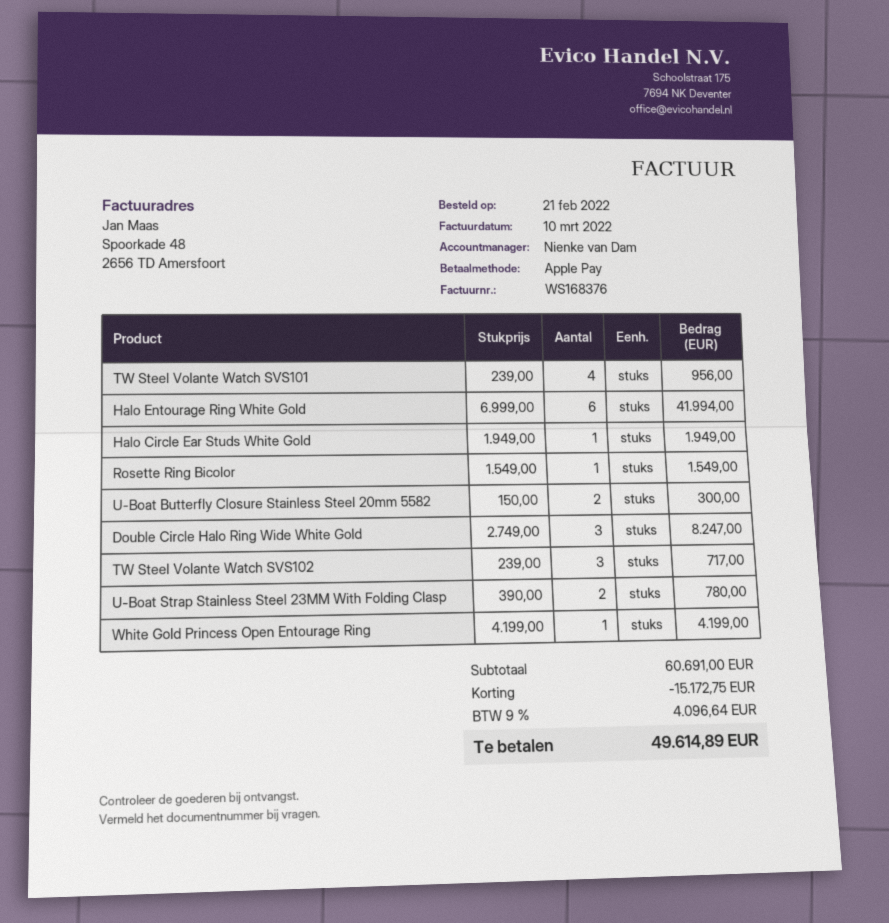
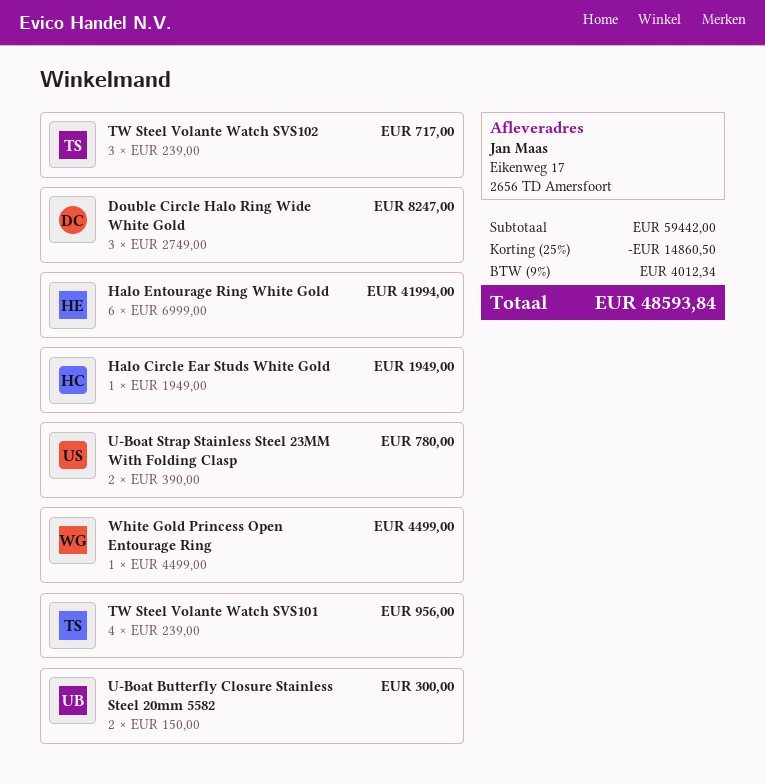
Rosette Ring Bicolor: 1 x 1549.00 = 1549.00 -> none
White Gold Princess Open Entourage Ring: 1 x 4199.00 = 4199.00 -> 1 x 4499.00 = 4499.00
subtotal: 60691.00 -> 59442.00
discount: 15172.75 -> 14860.50
tax: 9% = 4096.64 -> 9% = 4012.34
total: 49614.89 -> 48593.84

